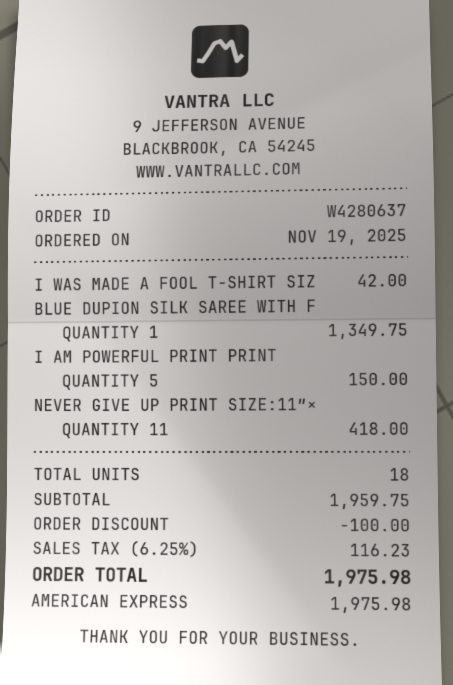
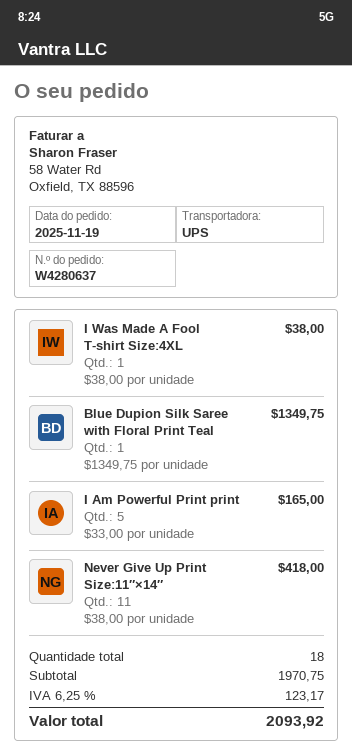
I WAS MADE A FOOL T-SHIRT SIZ: 1 for 42.00 -> 1 for 38.00
I AM POWERFUL PRINT PRINT: 5 for 150.00 -> 5 for 165.00
subtotal: 1959.75 -> 1970.75
discount: 100.00 -> none
tax: 6.25% = 116.23 -> 6.25% = 123.17
total: 1975.98 -> 2093.92

